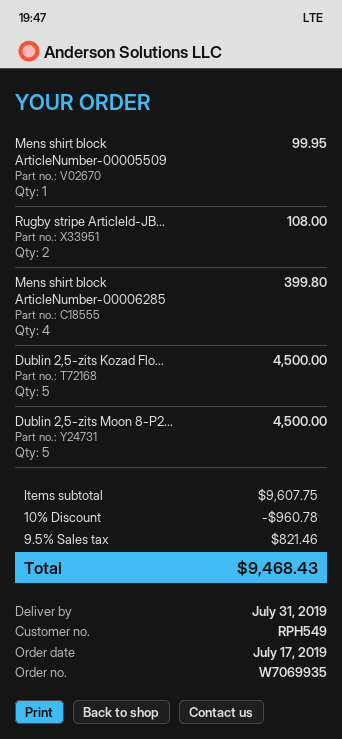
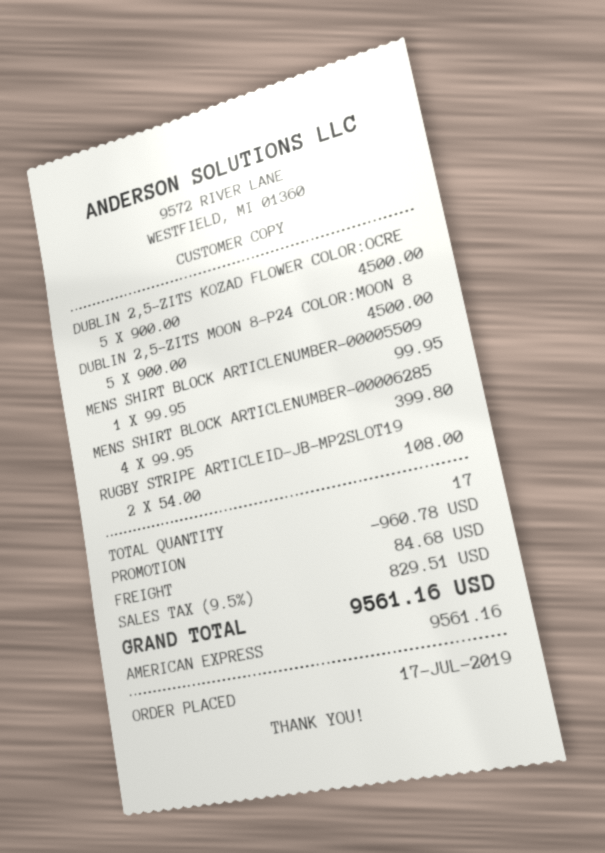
shipping: none -> 84.68
tax: 9.5% = 821.46 -> 9.5% = 829.51
total: 9468.43 -> 9561.16

